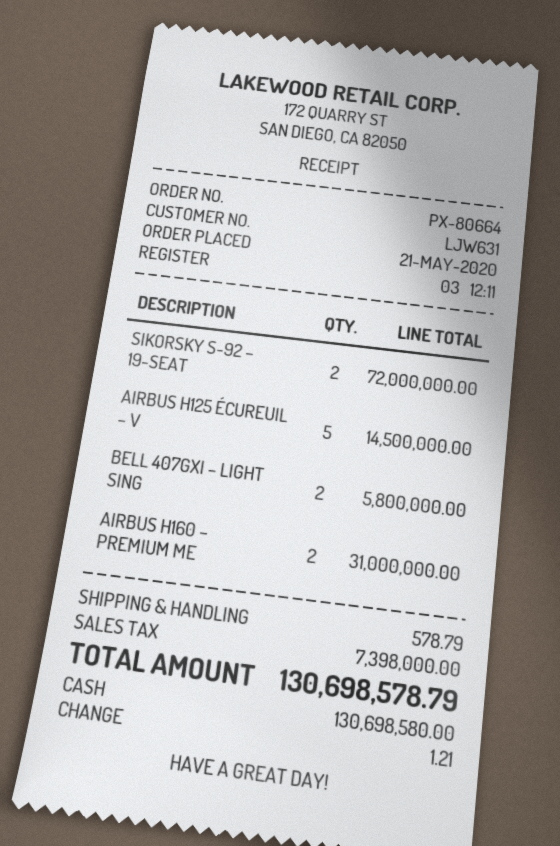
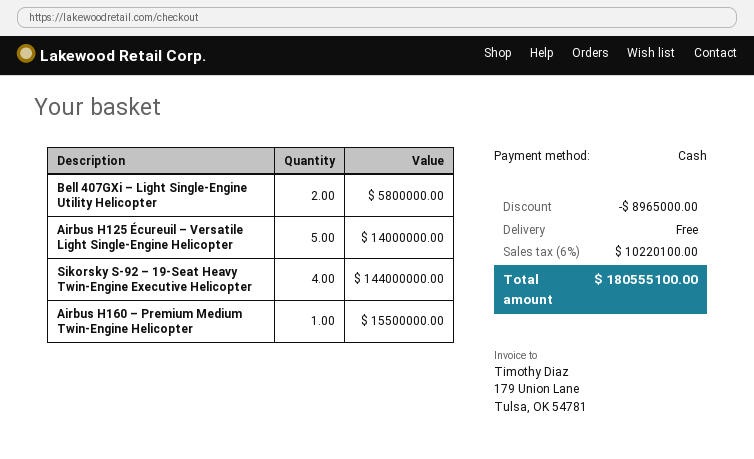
SIKORSKY S-92 – 19-SEAT: 2 for 72000000.00 -> 4 for 144000000.00
AIRBUS H125 ÉCUREUIL – V: 5 for 14500000.00 -> 5 for 14000000.00
AIRBUS H160 – PREMIUM ME: 2 for 31000000.00 -> 1 for 15500000.00
discount: none -> 8965000.00
shipping: 578.79 -> 0.00
tax: 7398000.00 -> 10220100.00
total: 130698578.79 -> 180555100.00

